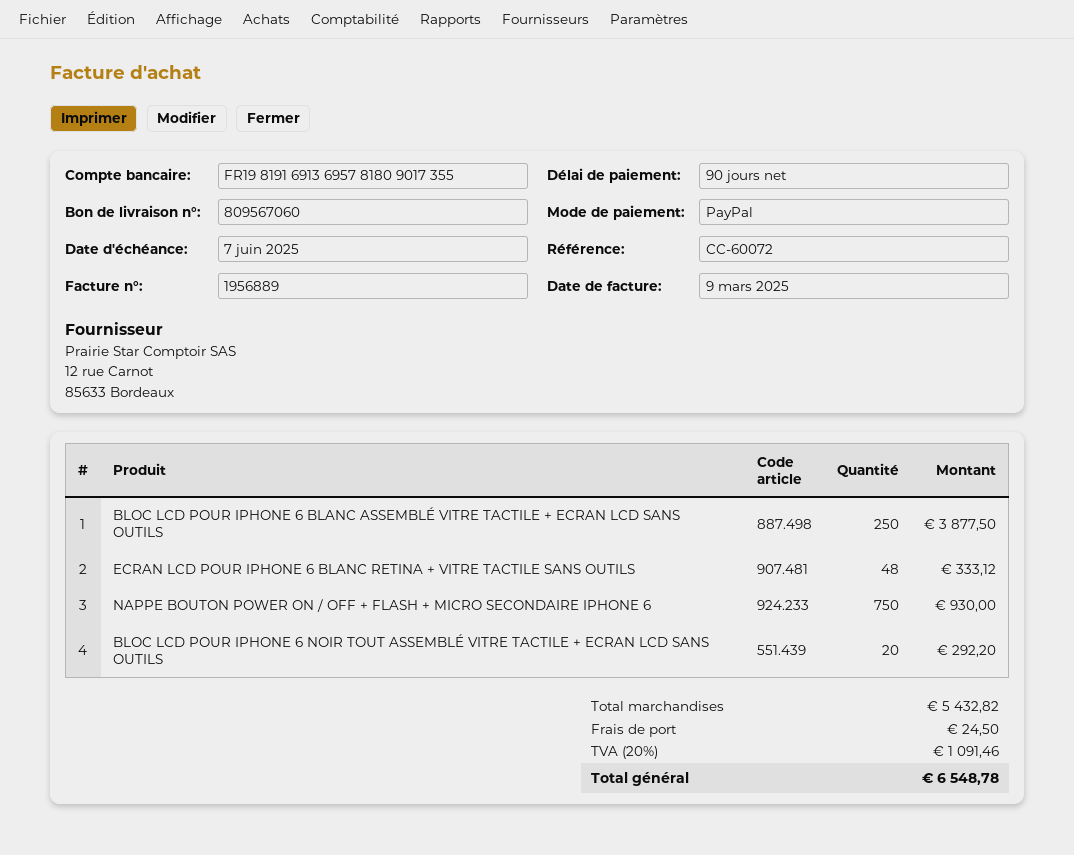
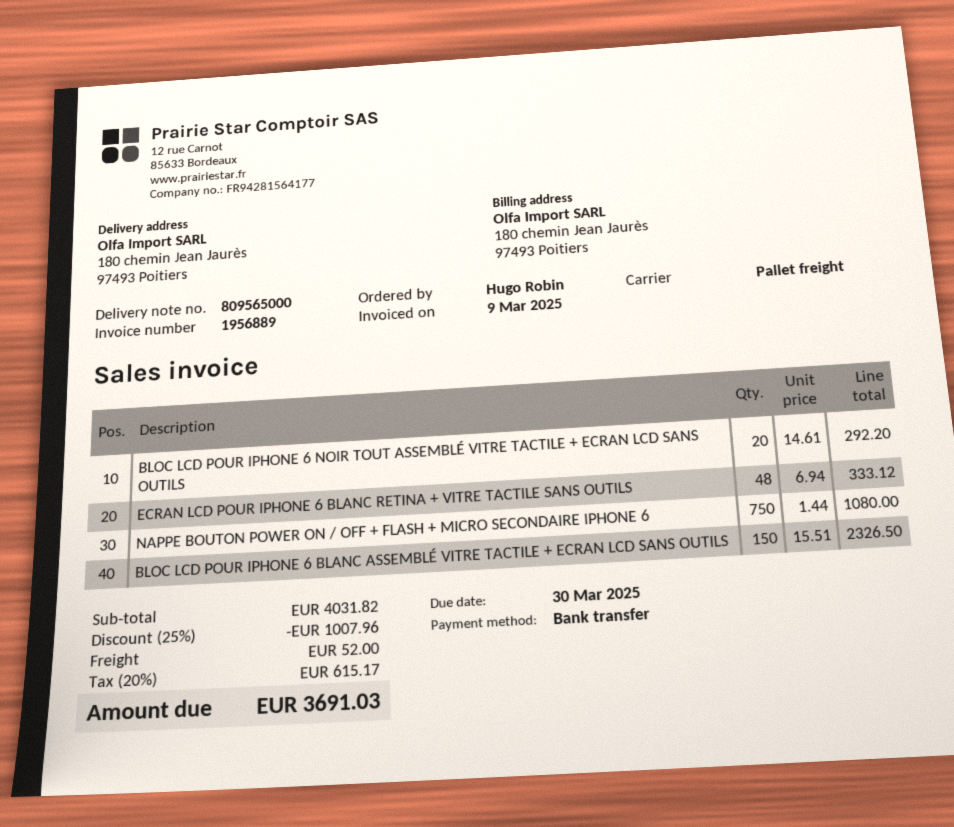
delivery note number: 809567060 -> 809565000
due date: 2025-06-07 -> 2025-03-30
payment method: PayPal -> bank transfer
BLOC LCD POUR IPHONE 6 BLANC ASSEMBLÉ VITRE TACTILE + ECRAN LCD SANS OUTILS: 250 for 3877.50 -> 150 for 2326.50
NAPPE BOUTON POWER ON / OFF + FLASH + MICRO SECONDAIRE IPHONE 6: 750 for 930.00 -> 750 for 1080.00
subtotal: 5432.82 -> 4031.82
discount: none -> 25% = 1007.96
shipping: 24.50 -> 52.00
tax: 20% = 1091.46 -> 20% = 615.17
total: 6548.78 -> 3691.03

